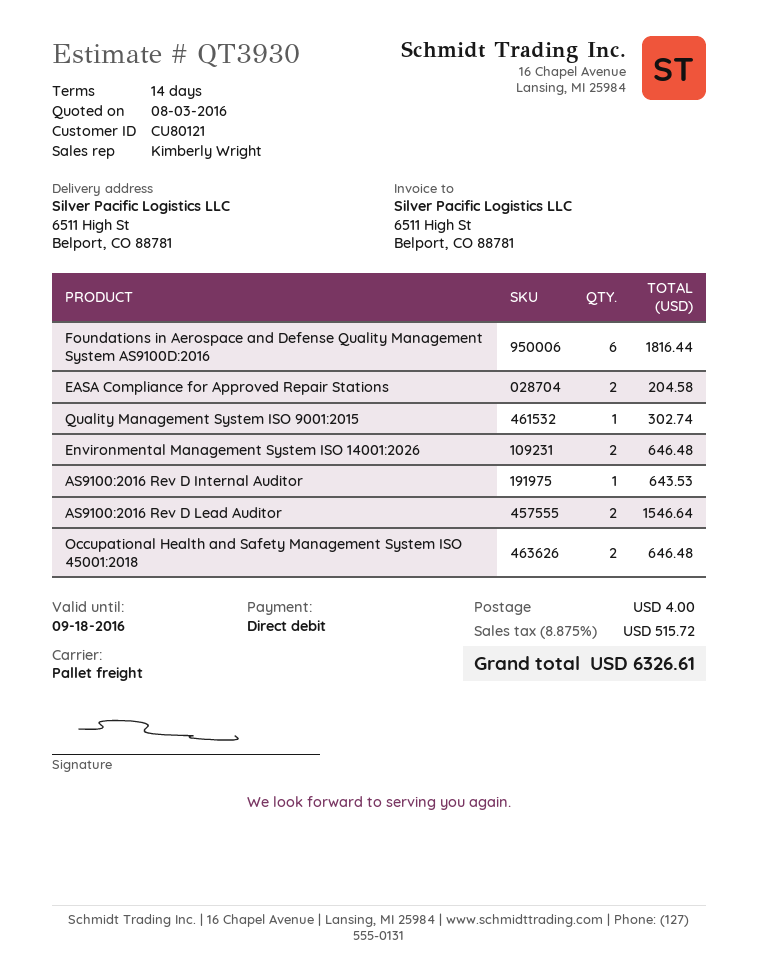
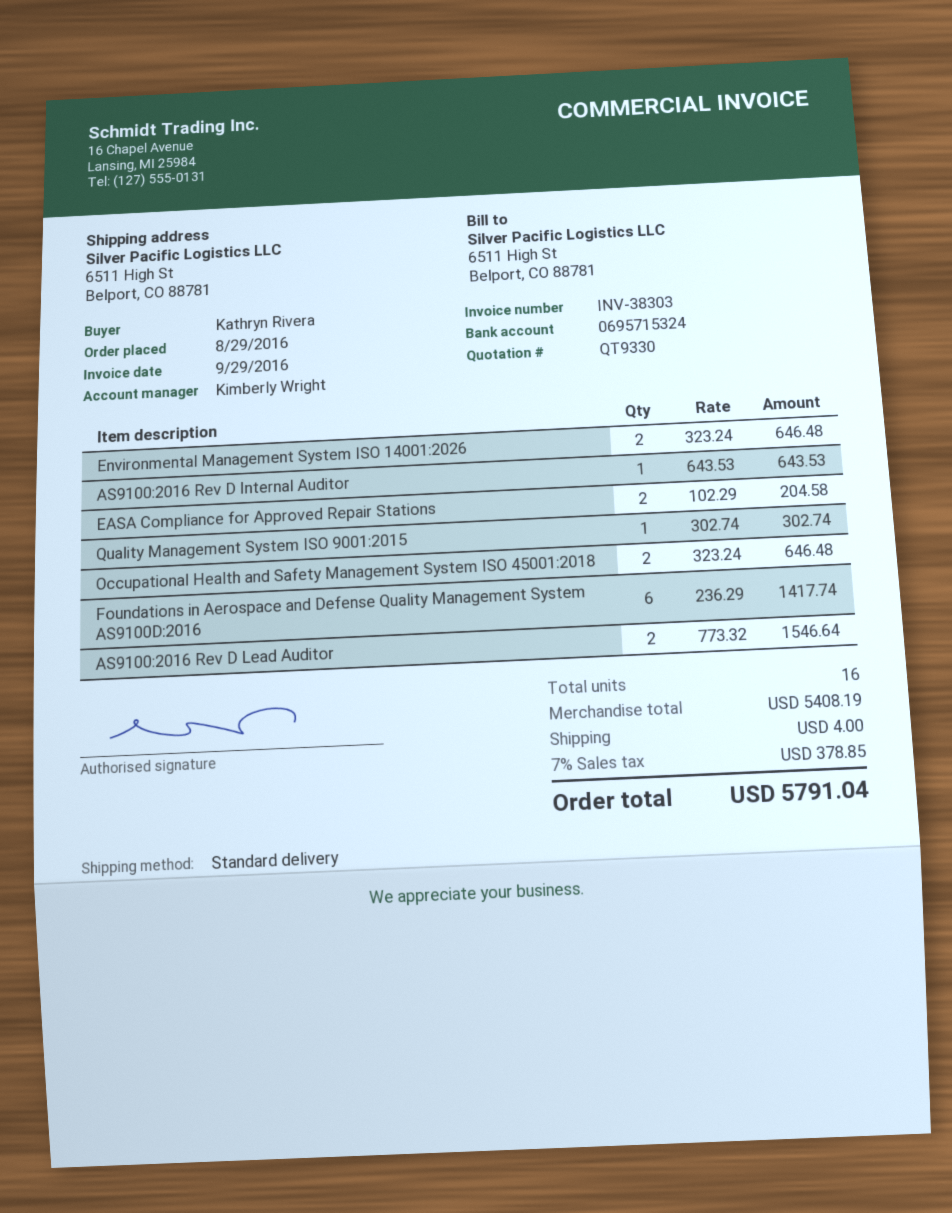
quote number: QT3930 -> QT9330
shipping method: pallet freight -> standard
Foundations in Aerospace and Defense Quality Management System AS9100D:2016: 6 for 1816.44 -> 6 for 1417.74
tax: 8.875% = 515.72 -> 7% = 378.85
total: 6326.61 -> 5791.04

